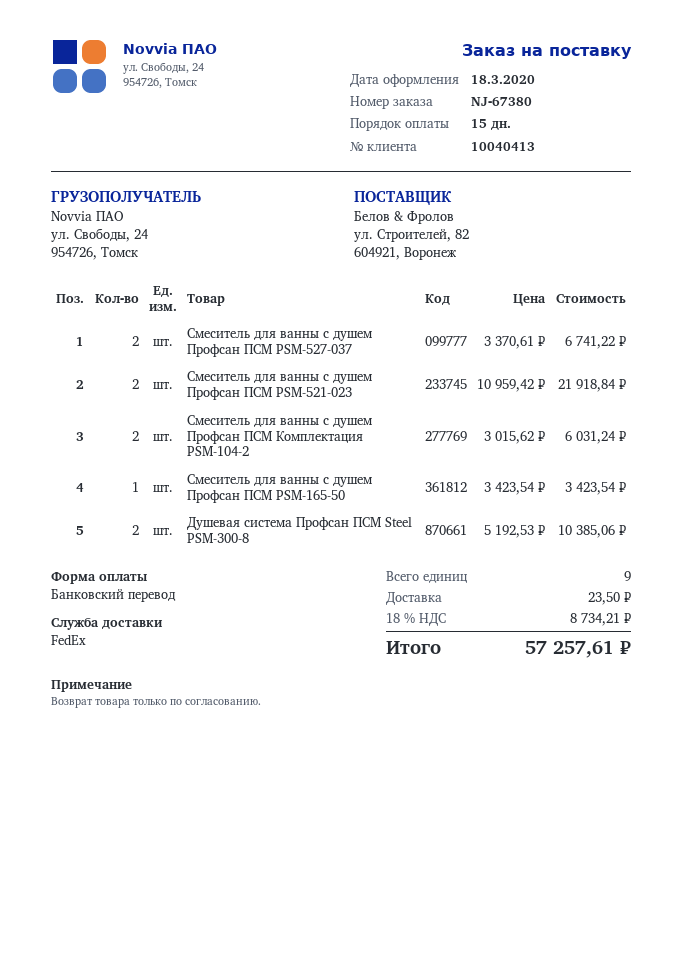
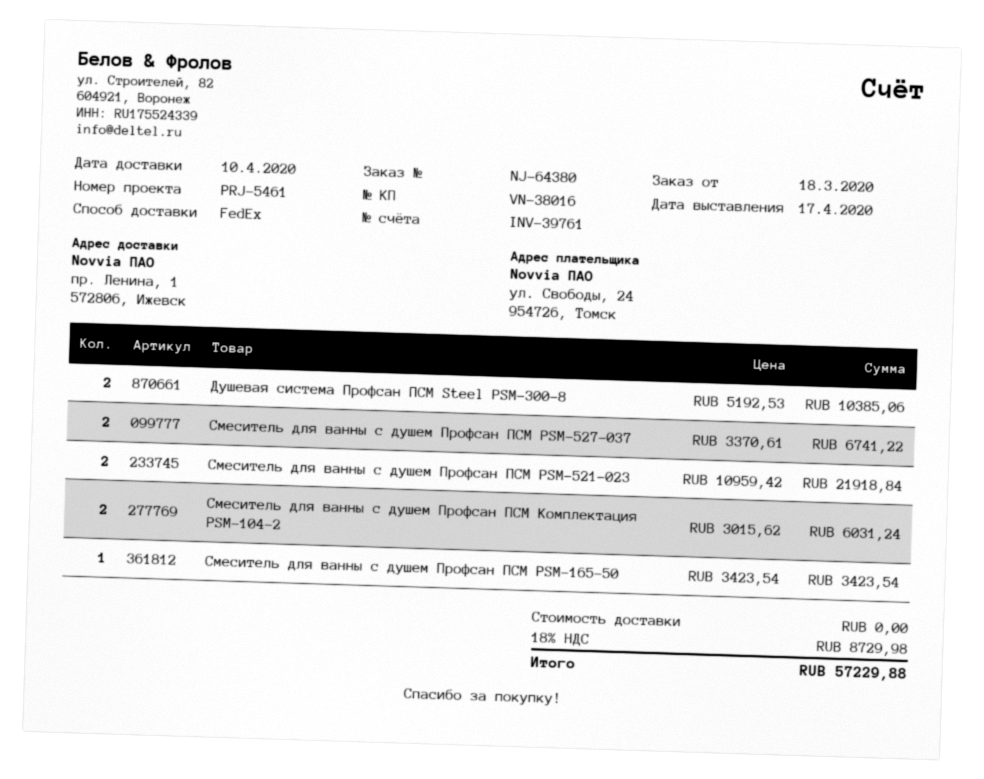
order number: NJ-67380 -> NJ-64380
ship to: ул. Свободы, 24, 954726, Томск -> пр. Ленина, 1, 572806, Ижевск
shipping: 23.50 -> 0.00
tax: 18% = 8734.21 -> 18% = 8729.98
total: 57257.61 -> 57229.88

